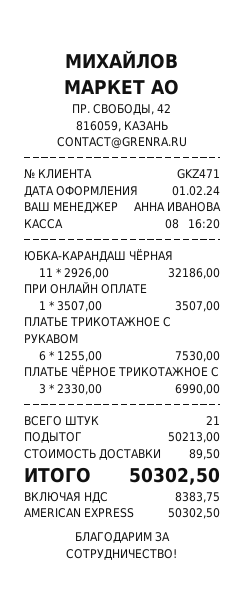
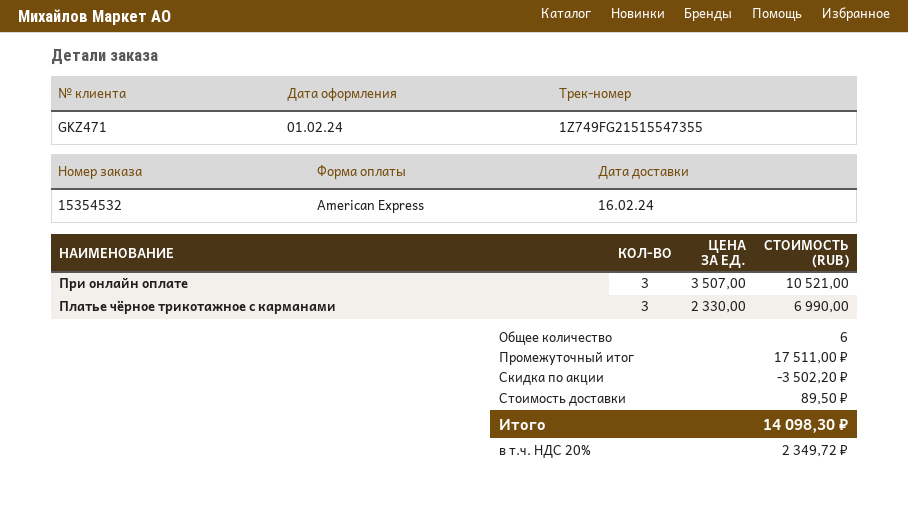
ЮБКА-КАРАНДАШ ЧЁРНАЯ: 11 x 2926.00 = 32186.00 -> none
ПРИ ОНЛАЙН ОПЛАТЕ: 1 x 3507.00 = 3507.00 -> 3 x 3507.00 = 10521.00
ПЛАТЬЕ ТРИКОТАЖНОЕ С РУКАВОМ: 6 x 1255.00 = 7530.00 -> none
total quantity: 21 -> 6
subtotal: 50213.00 -> 17511.00
discount: none -> 3502.20
tax: 8383.75 -> 2349.72
total: 50302.50 -> 14098.30

